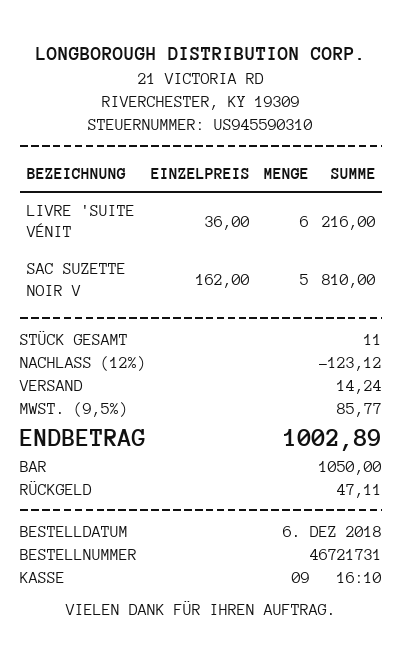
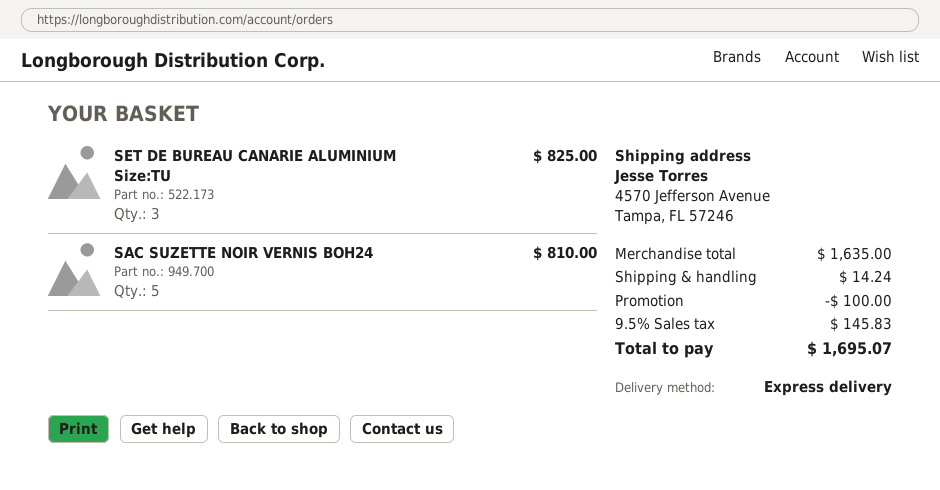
LIVRE 'SUITE VÉNIT: 6 for 216.00 -> none
SET DE BUREAU CANARIE ALUMINIUM Size:TU: none -> 3 for 825.00
discount: 123.12 -> 100.00
tax: 9.5% = 85.77 -> 9.5% = 145.83
total: 1002.89 -> 1695.07

